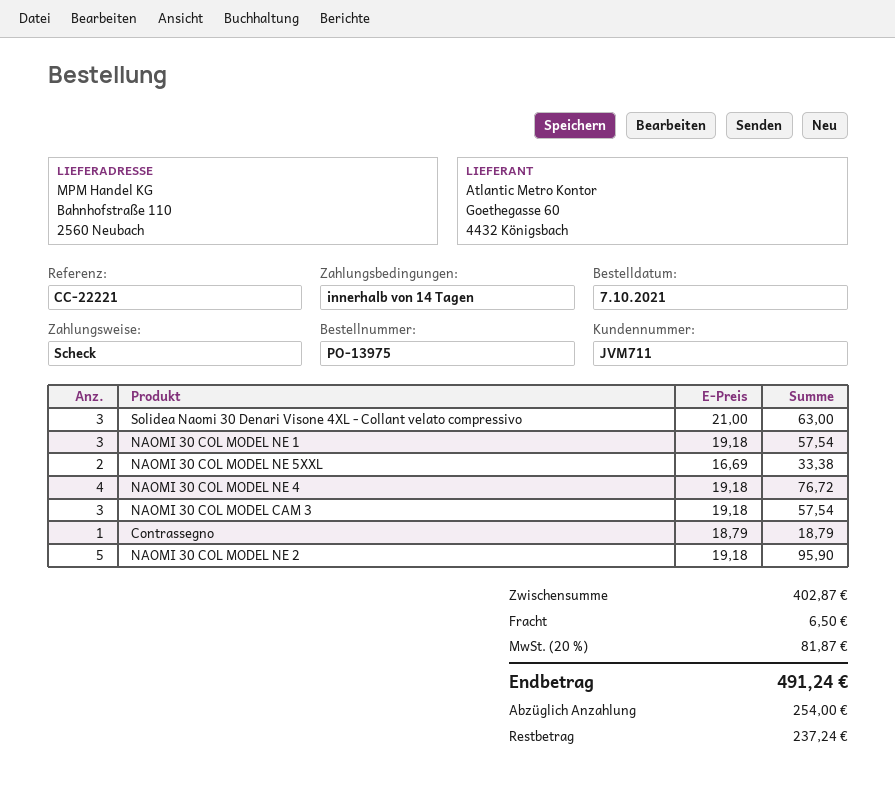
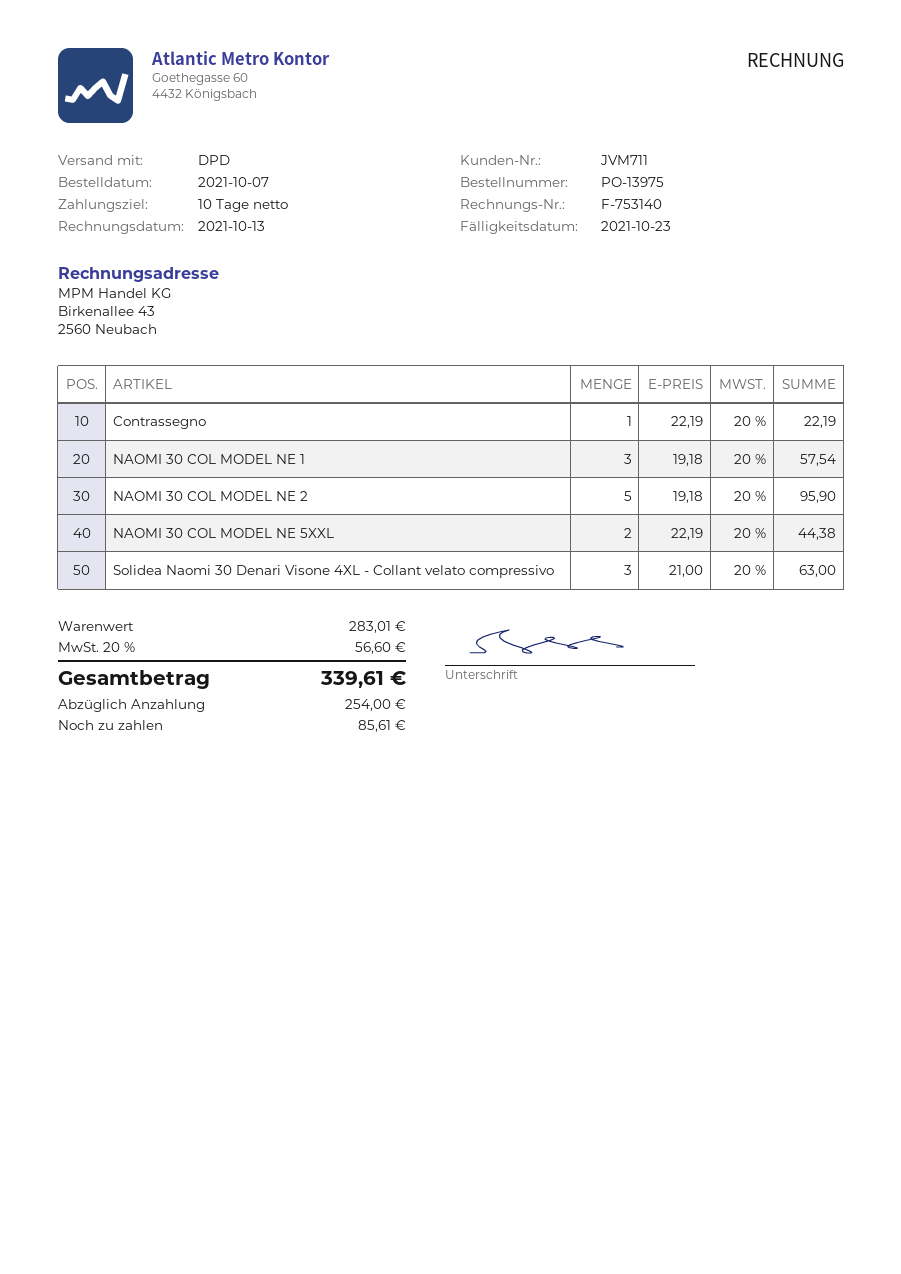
payment terms: 14 days -> 10 days
NAOMI 30 COL MODEL NE 5XXL: 2 x 16.69 = 33.38 -> 2 x 22.19 = 44.38
NAOMI 30 COL MODEL NE 4: 4 x 19.18 = 76.72 -> none
NAOMI 30 COL MODEL CAM 3: 3 x 19.18 = 57.54 -> none
Contrassegno: 1 x 18.79 = 18.79 -> 1 x 22.19 = 22.19
subtotal: 402.87 -> 283.01
shipping: 6.50 -> none
tax: 20% = 81.87 -> 20% = 56.60
total: 491.24 -> 339.61
balance: 237.24 -> 85.61

